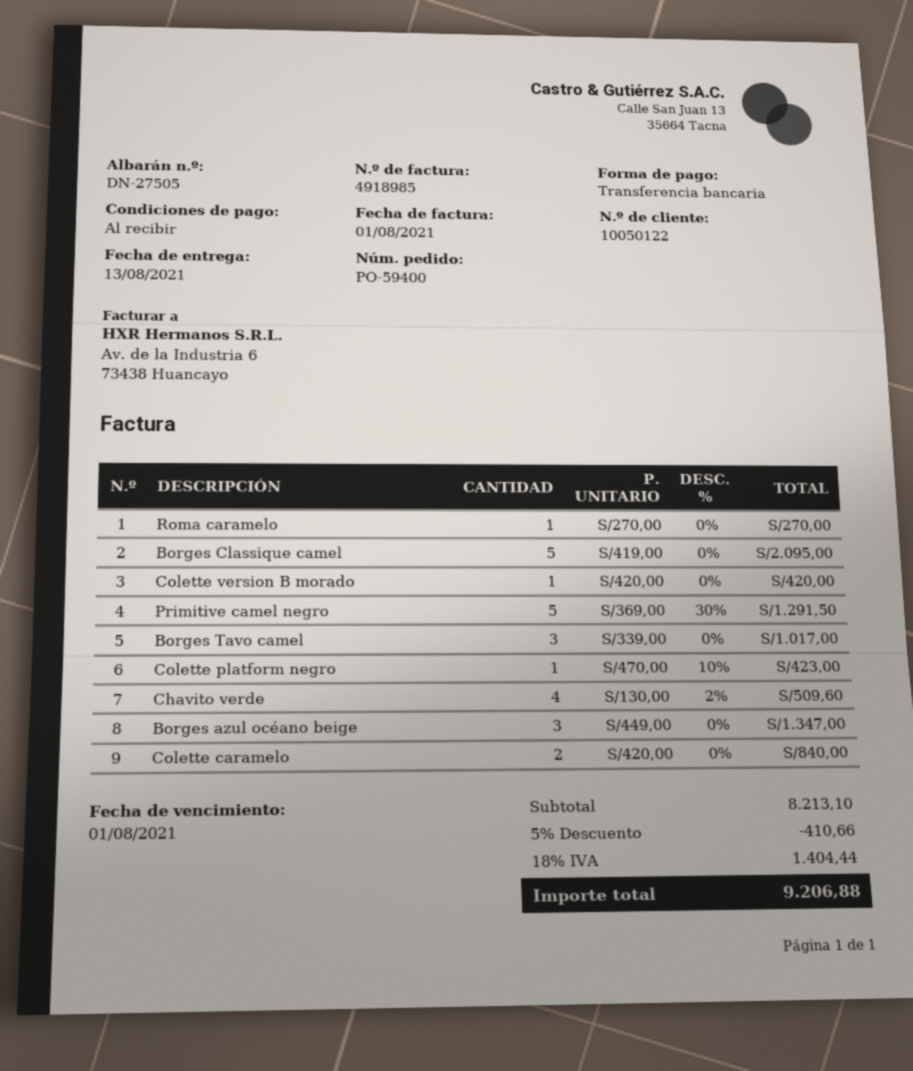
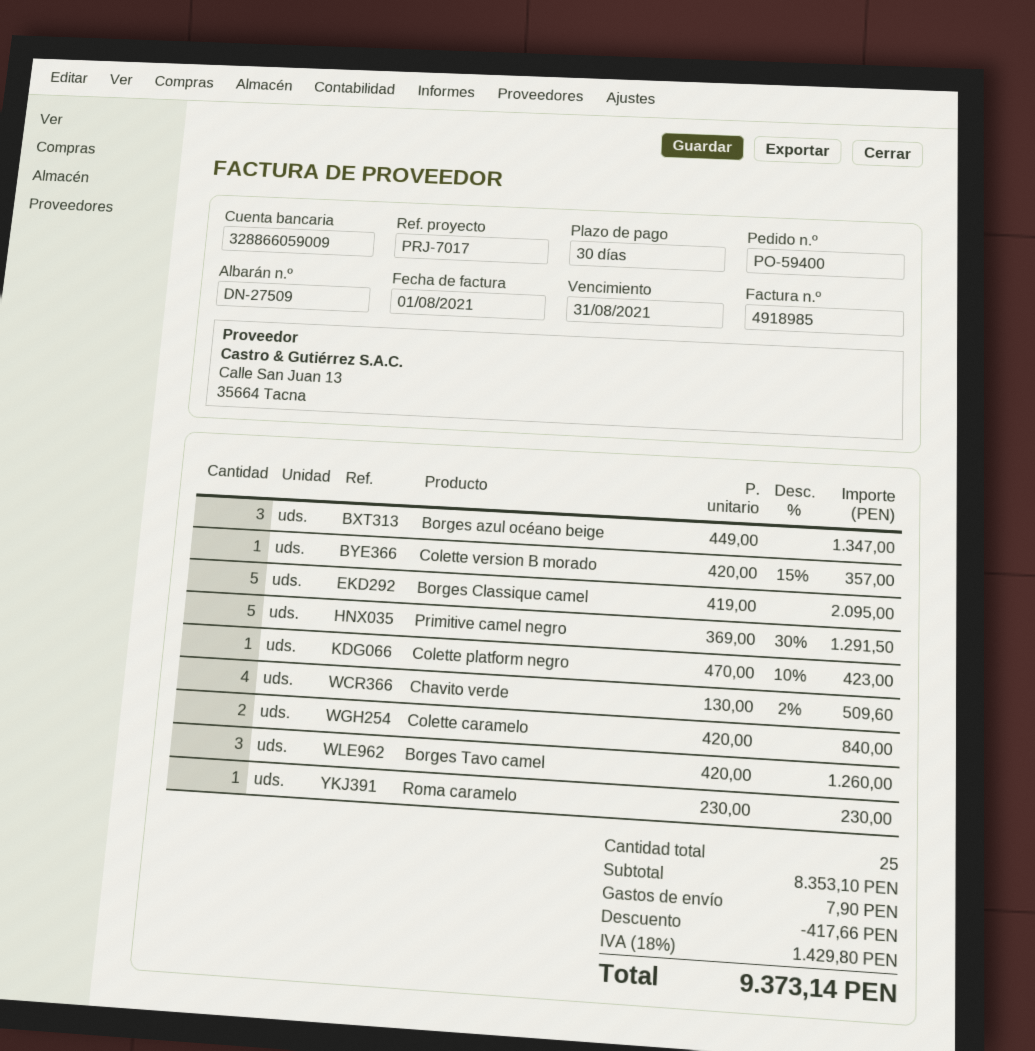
delivery note number: DN-27505 -> DN-27509
payment terms: on receipt -> 30 days
due date: 2021-08-01 -> 2021-08-31
Roma caramelo: 1 x 270.00 = 270.00 -> 1 x 230.00 = 230.00
Colette version B morado: 1 x 420.00 = 420.00 -> 1 x 420.00 - 15% = 357.00
Borges Tavo camel: 3 x 339.00 = 1017.00 -> 3 x 420.00 = 1260.00
subtotal: 8213.10 -> 8353.10
discount: 410.66 -> 417.66
shipping: none -> 7.90
tax: 18% = 1404.44 -> 18% = 1429.80
total: 9206.88 -> 9373.14

